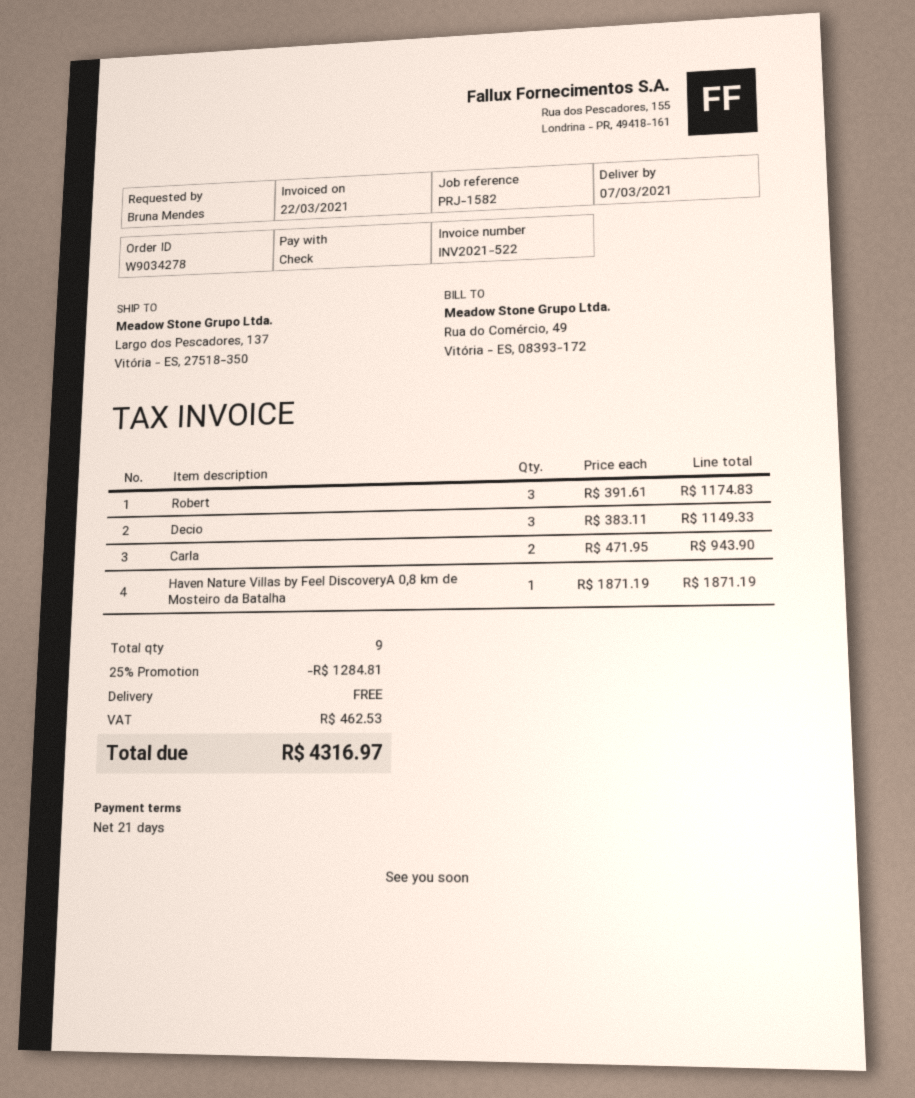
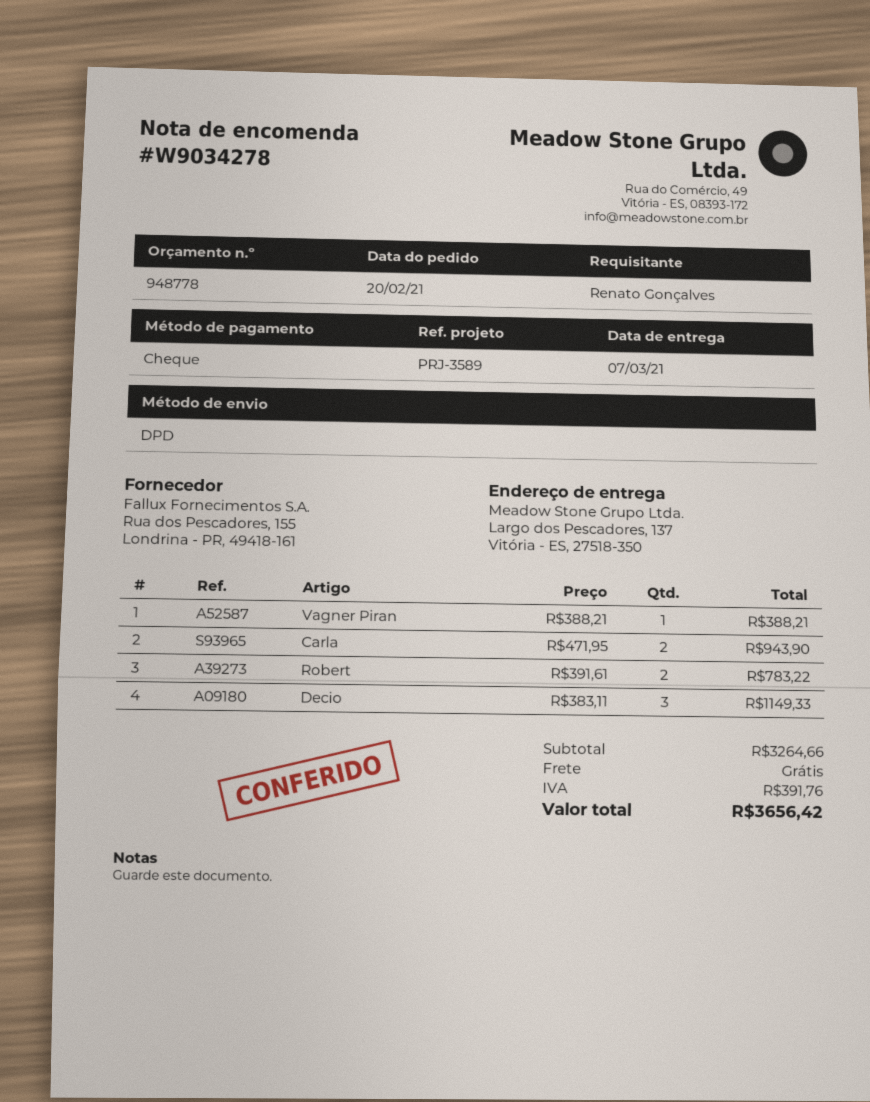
reference: PRJ-1582 -> PRJ-3589
ordered by: Bruna Mendes -> Renato Gonçalves
Robert: 3 x 391.61 = 1174.83 -> 2 x 391.61 = 783.22
Haven Nature Villas by Feel DiscoveryA 0,8 km de Mosteiro da Batalha: 1 x 1871.19 = 1871.19 -> none
Vagner Piran: none -> 1 x 388.21 = 388.21
discount: 25% = 1284.81 -> none
tax: 462.53 -> 391.76
total: 4316.97 -> 3656.42

